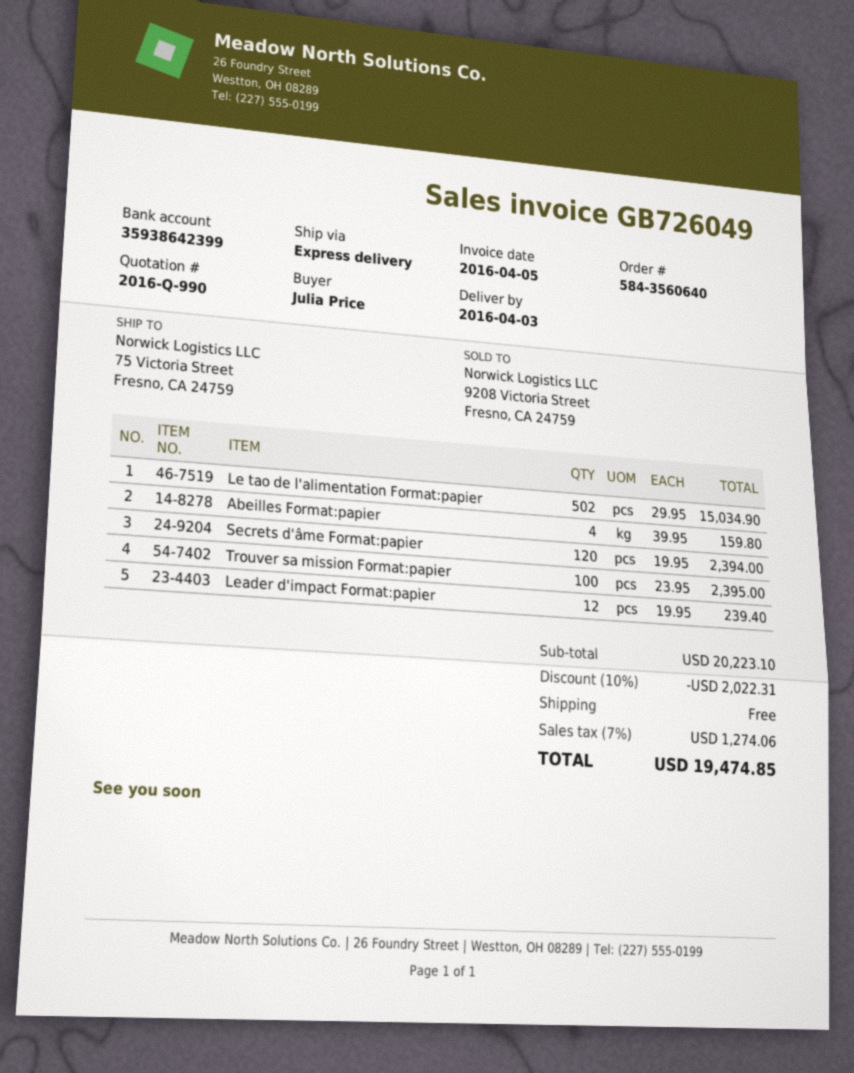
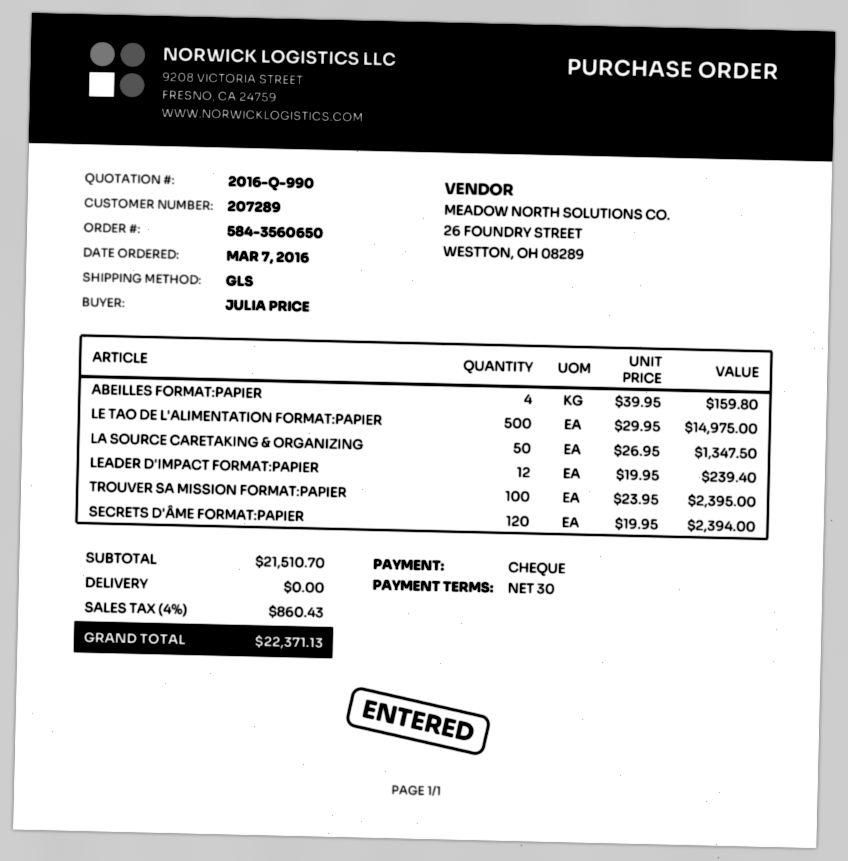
order number: 584-3560640 -> 584-3560650
shipping method: express -> GLS
Le tao de l'alimentation Format:papier: 502 x 29.95 = 15034.90 -> 500 x 29.95 = 14975.00
LA SOURCE CARETAKING & ORGANIZING: none -> 50 x 26.95 = 1347.50
subtotal: 20223.10 -> 21510.70
discount: 10% = 2022.31 -> none
tax: 7% = 1274.06 -> 4% = 860.43
total: 19474.85 -> 22371.13

